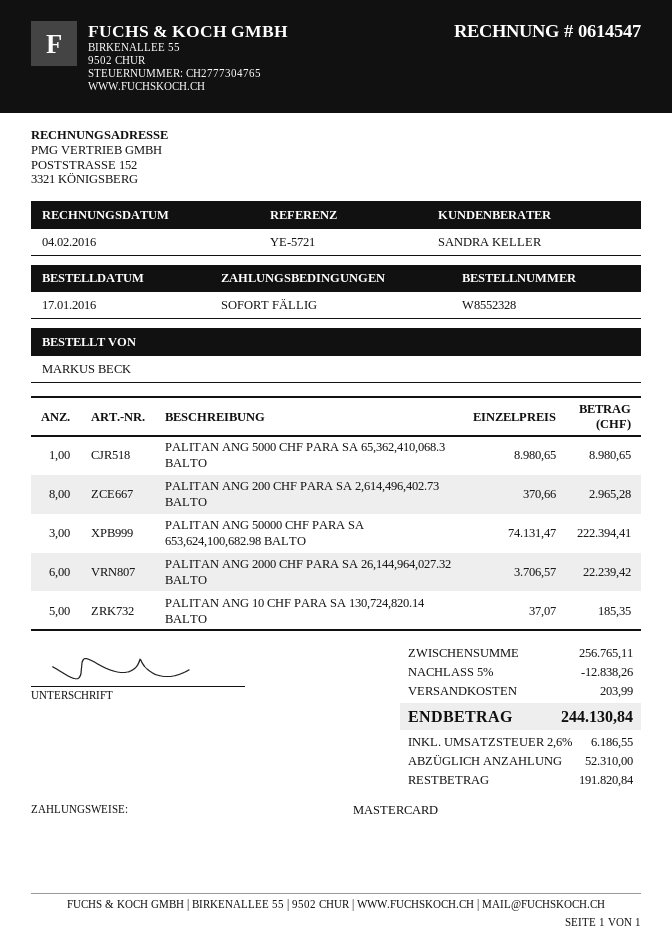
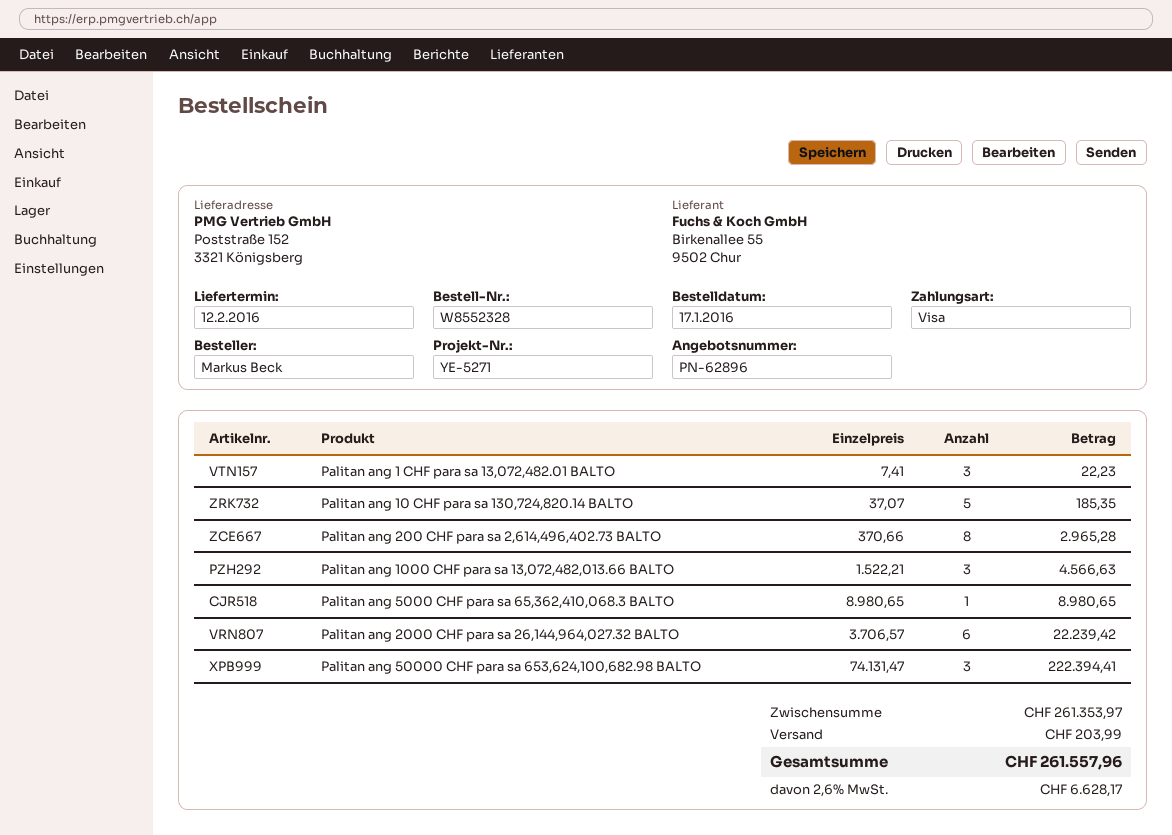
reference: YE-5721 -> YE-5271
payment method: Mastercard -> Visa
Palitan ang 1 CHF para sa 13,072,482.01 BALTO: none -> 3 x 7.41 = 22.23
Palitan ang 1000 CHF para sa 13,072,482,013.66 BALTO: none -> 3 x 1522.21 = 4566.63
subtotal: 256765.11 -> 261353.97
discount: 5% = 12838.26 -> none
tax: 2.6% = 6186.55 -> 2.6% = 6628.17
total: 244130.84 -> 261557.96

